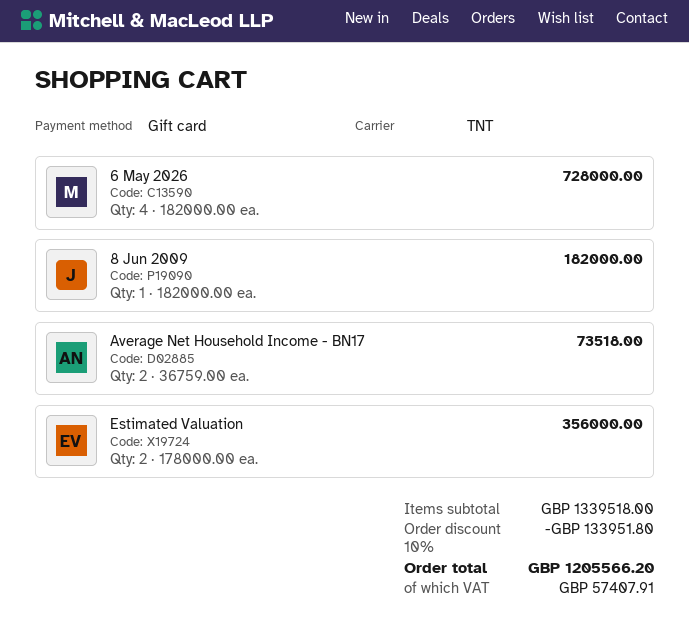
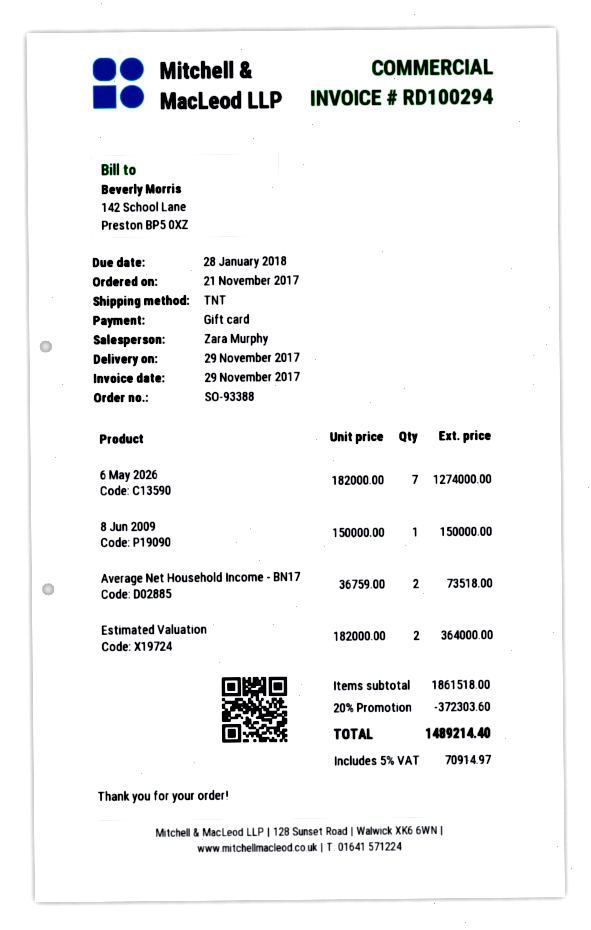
6 May 2026: 4 x 182000.00 = 728000.00 -> 7 x 182000.00 = 1274000.00
8 Jun 2009: 1 x 182000.00 = 182000.00 -> 1 x 150000.00 = 150000.00
Estimated Valuation: 2 x 178000.00 = 356000.00 -> 2 x 182000.00 = 364000.00
subtotal: 1339518.00 -> 1861518.00
discount: 10% = 133951.80 -> 20% = 372303.60
tax: 57407.91 -> 70914.97
total: 1205566.20 -> 1489214.40

